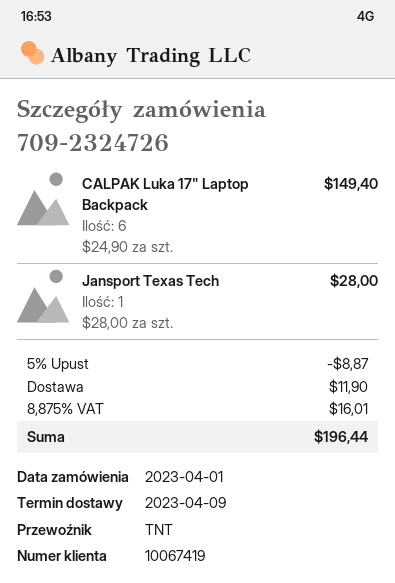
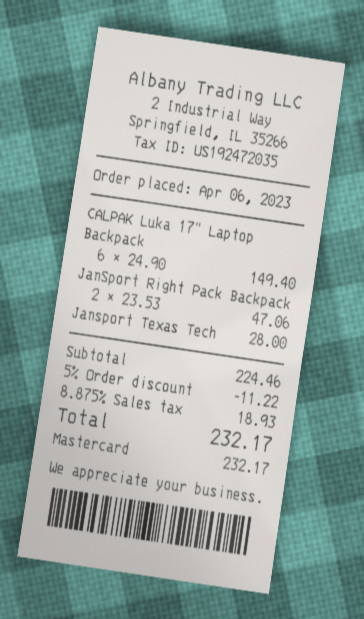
order date: 2023-04-01 -> 2023-04-06
JanSport Right Pack Backpack: none -> 2 x 23.53 = 47.06
discount: 5% = 8.87 -> 5% = 11.22
shipping: 11.90 -> none
tax: 8.875% = 16.01 -> 8.875% = 18.93
total: 196.44 -> 232.17

